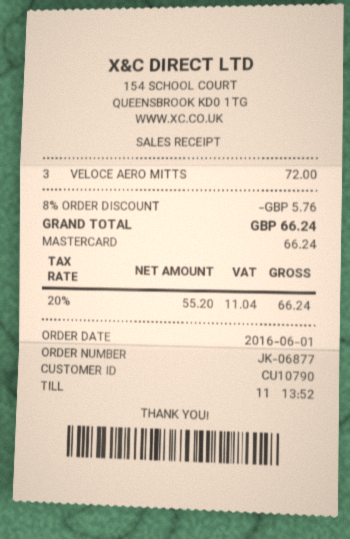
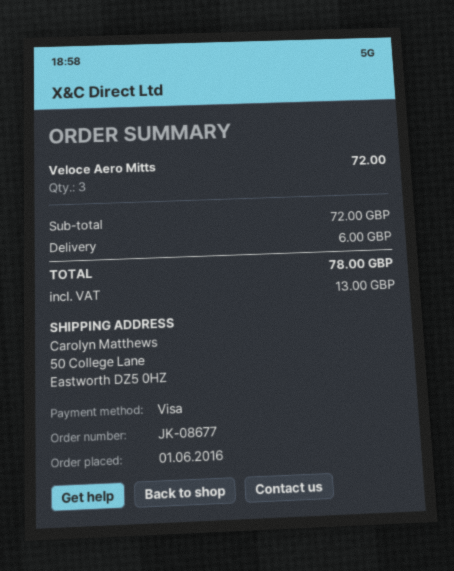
order number: JK-06877 -> JK-08677
payment method: Mastercard -> Visa
discount: 8% = 5.76 -> none
shipping: none -> 6.00
tax: 11.04 -> 13.00
total: 66.24 -> 78.00

